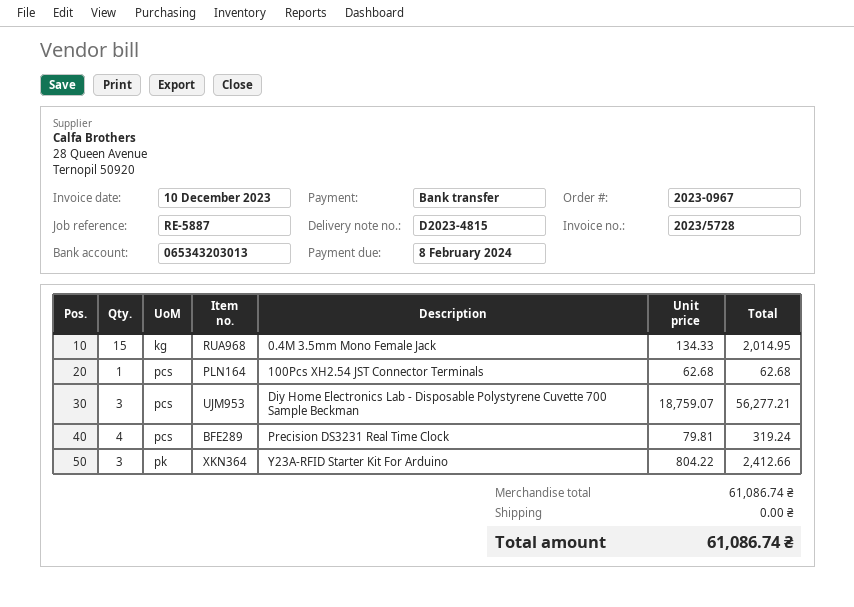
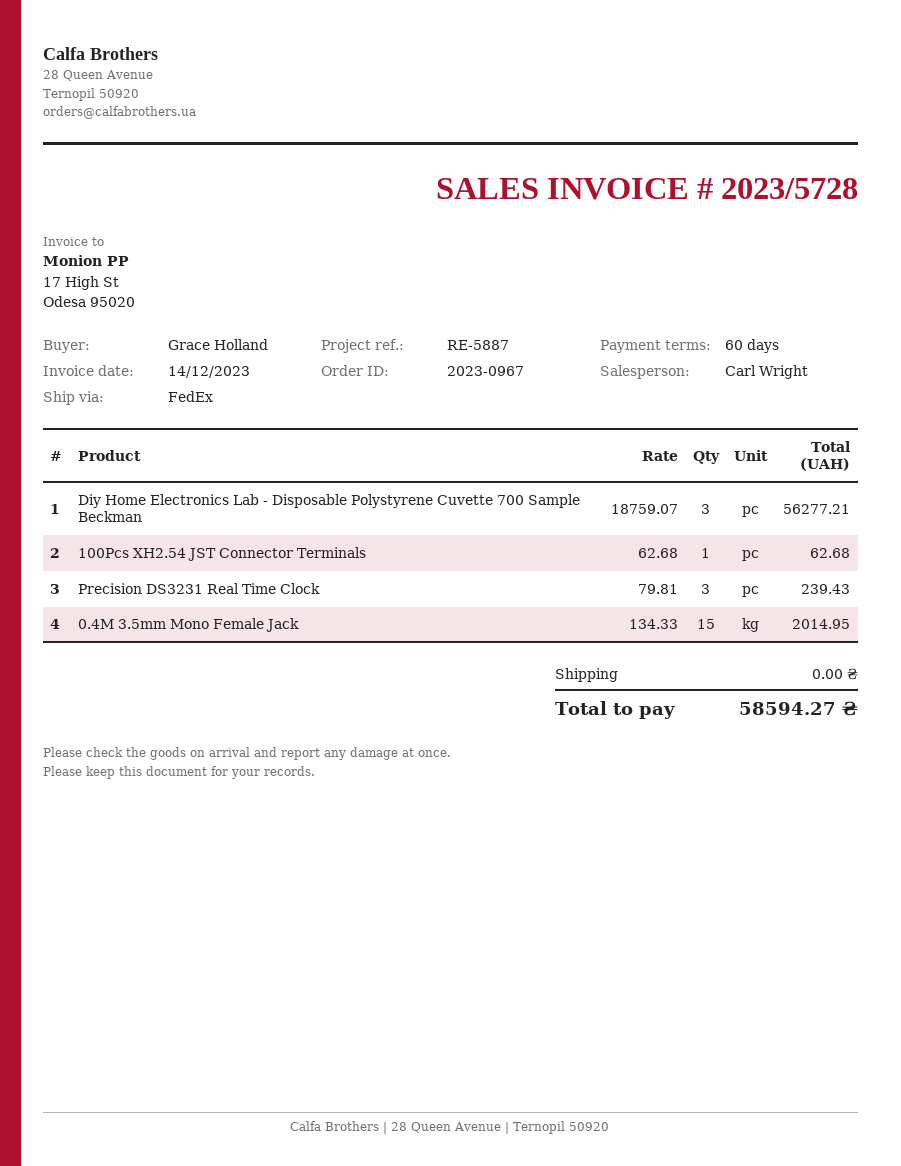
invoice date: 2023-12-10 -> 2023-12-14
Precision DS3231 Real Time Clock: 4 x 79.81 = 319.24 -> 3 x 79.81 = 239.43
Y23A-RFID Starter Kit For Arduino: 3 x 804.22 = 2412.66 -> none
total: 61086.74 -> 58594.27

